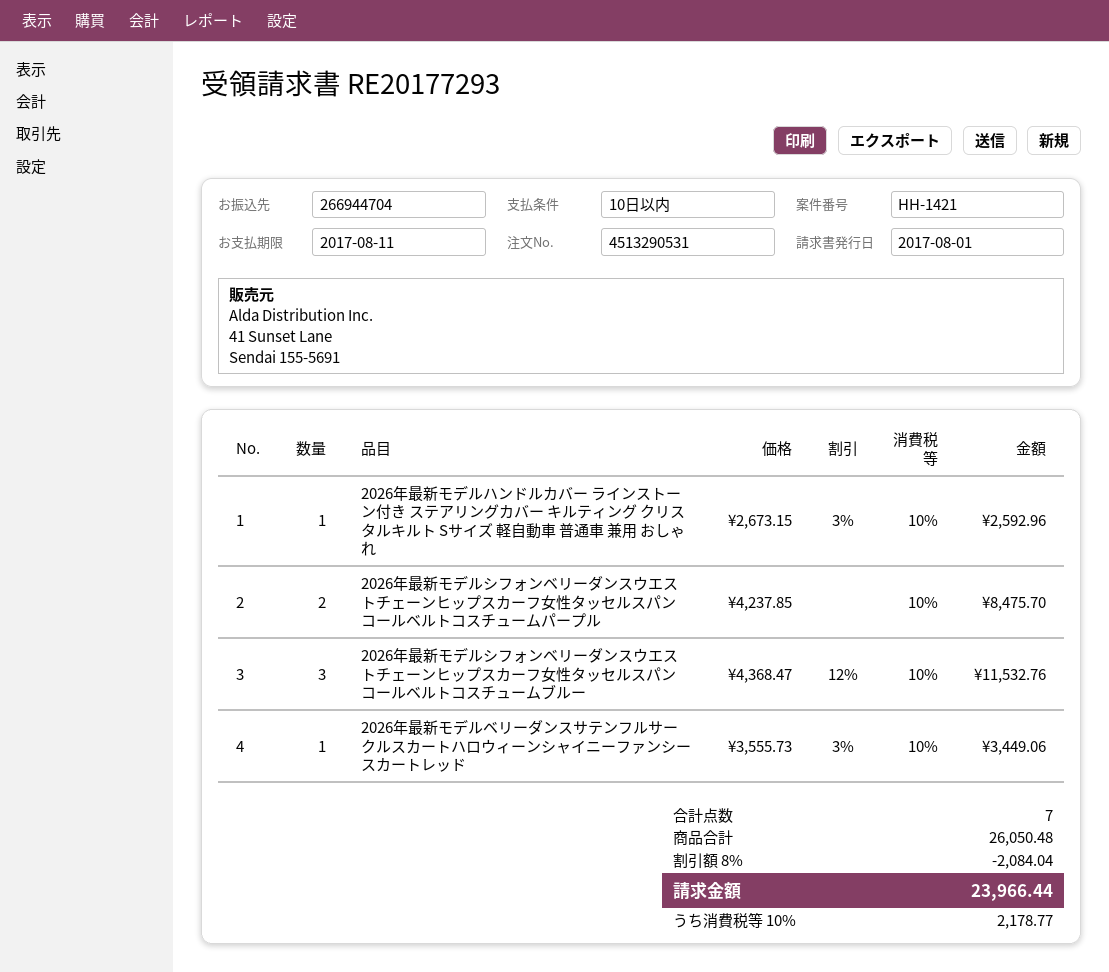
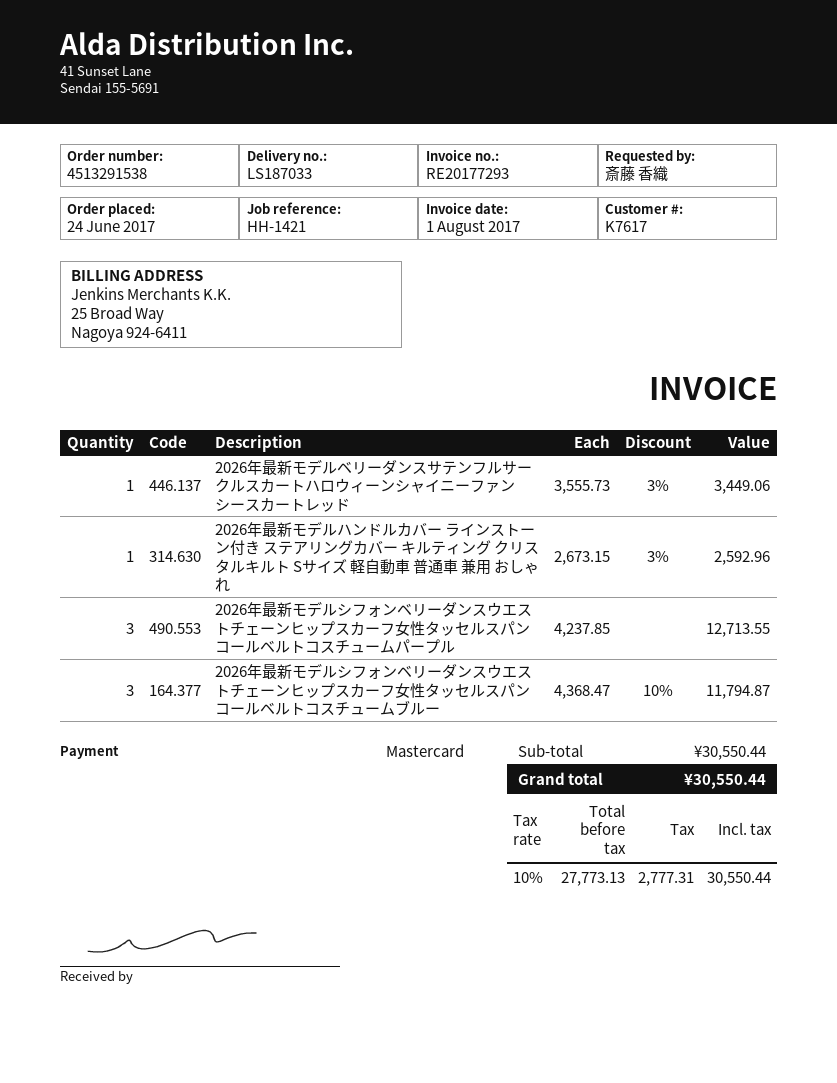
order number: 4513290531 -> 4513291538
2026年最新モデルシフォンベリーダンスウエストチェーンヒップスカーフ女性タッセルスパンコールベルトコスチュームパープル: 2 x 4237.85 = 8475.70 -> 3 x 4237.85 = 12713.55
2026年最新モデルシフォンベリーダンスウエストチェーンヒップスカーフ女性タッセルスパンコールベルトコスチュームブルー: 3 x 4368.47 - 12% = 11532.76 -> 3 x 4368.47 - 10% = 11794.87
subtotal: 26050.48 -> 30550.44
discount: 8% = 2084.04 -> none
tax: 10% = 2178.77 -> 10% = 2777.31
total: 23966.44 -> 30550.44

